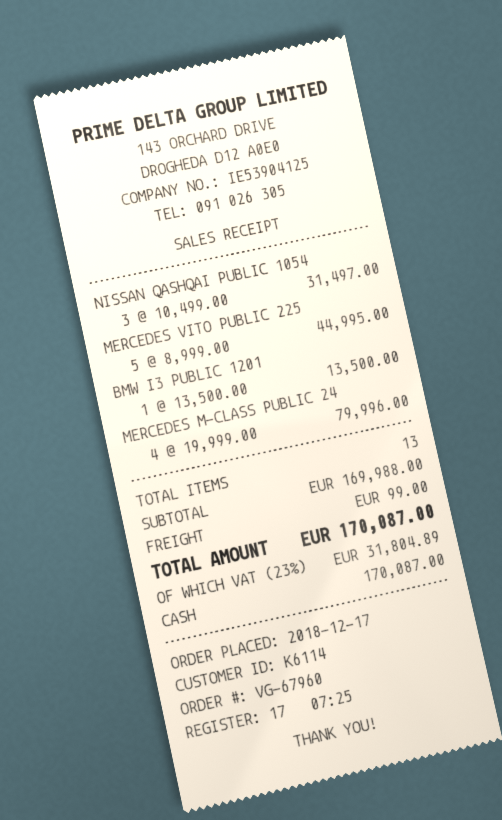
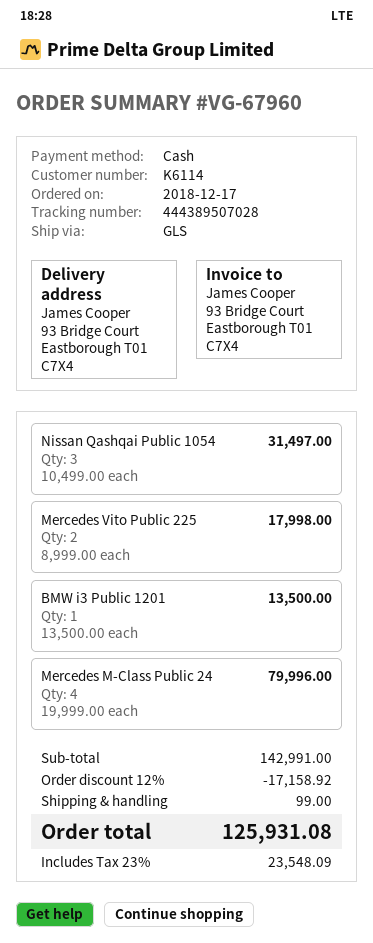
MERCEDES VITO PUBLIC 225: 5 x 8999.00 = 44995.00 -> 2 x 8999.00 = 17998.00
subtotal: 169988.00 -> 142991.00
discount: none -> 12% = 17158.92
tax: 23% = 31804.89 -> 23% = 23548.09
total: 170087.00 -> 125931.08

